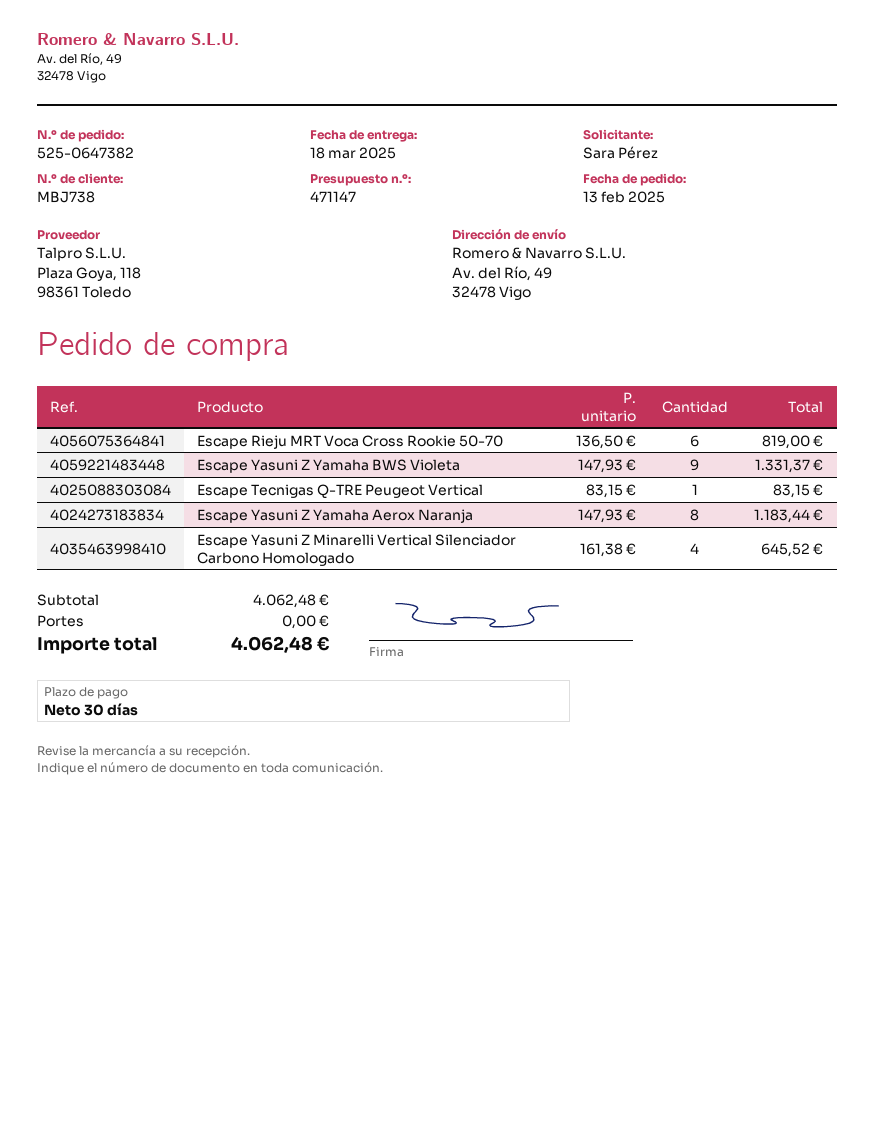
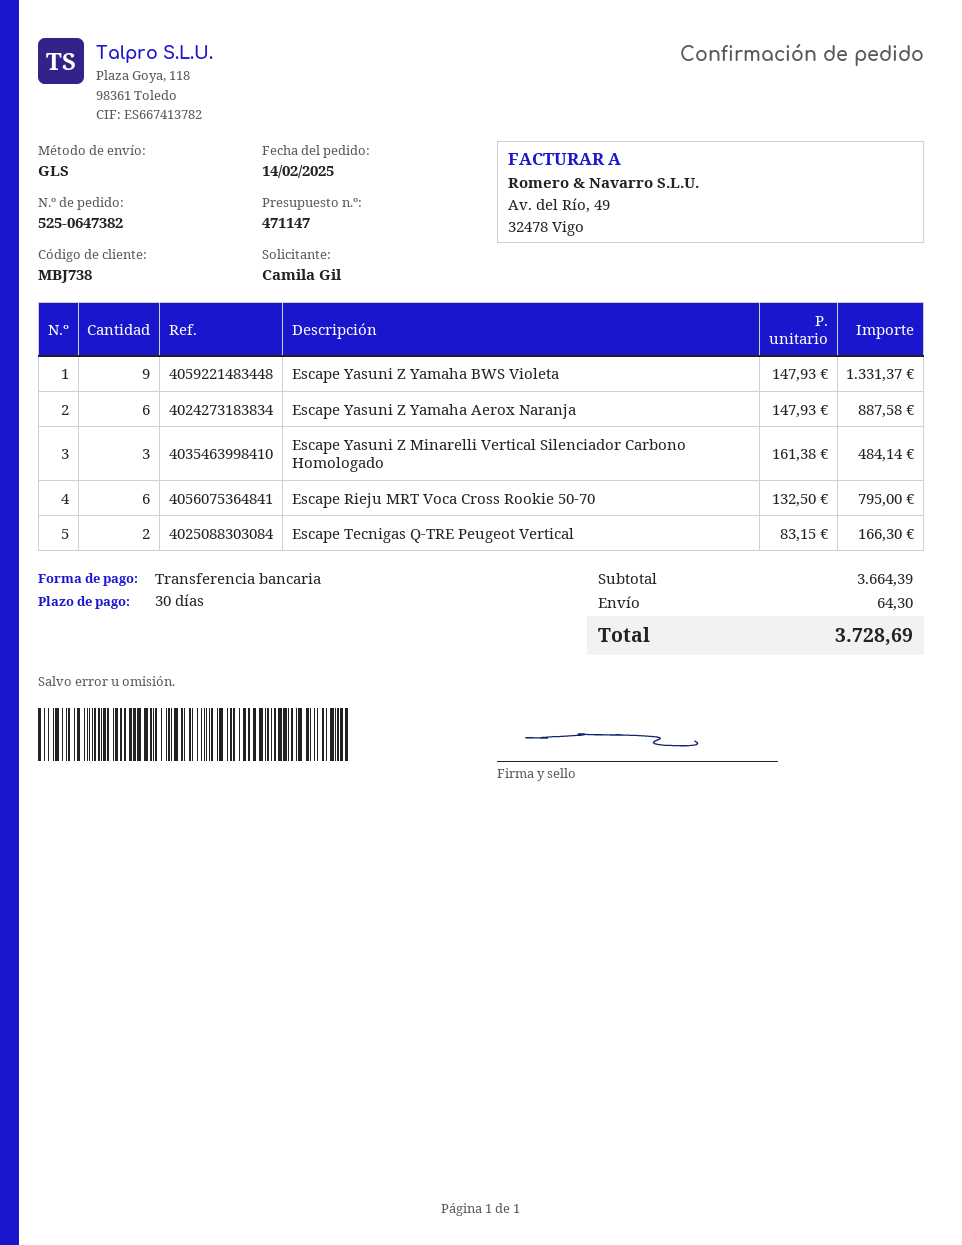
order date: 2025-02-13 -> 2025-02-14
ordered by: Sara Pérez -> Camila Gil
Escape Rieju MRT Voca Cross Rookie 50-70: 6 x 136.50 = 819.00 -> 6 x 132.50 = 795.00
Escape Tecnigas Q-TRE Peugeot Vertical: 1 x 83.15 = 83.15 -> 2 x 83.15 = 166.30
Escape Yasuni Z Yamaha Aerox Naranja: 8 x 147.93 = 1183.44 -> 6 x 147.93 = 887.58
Escape Yasuni Z Minarelli Vertical Silenciador Carbono Homologado: 4 x 161.38 = 645.52 -> 3 x 161.38 = 484.14
subtotal: 4062.48 -> 3664.39
shipping: 0.00 -> 64.30
total: 4062.48 -> 3728.69

